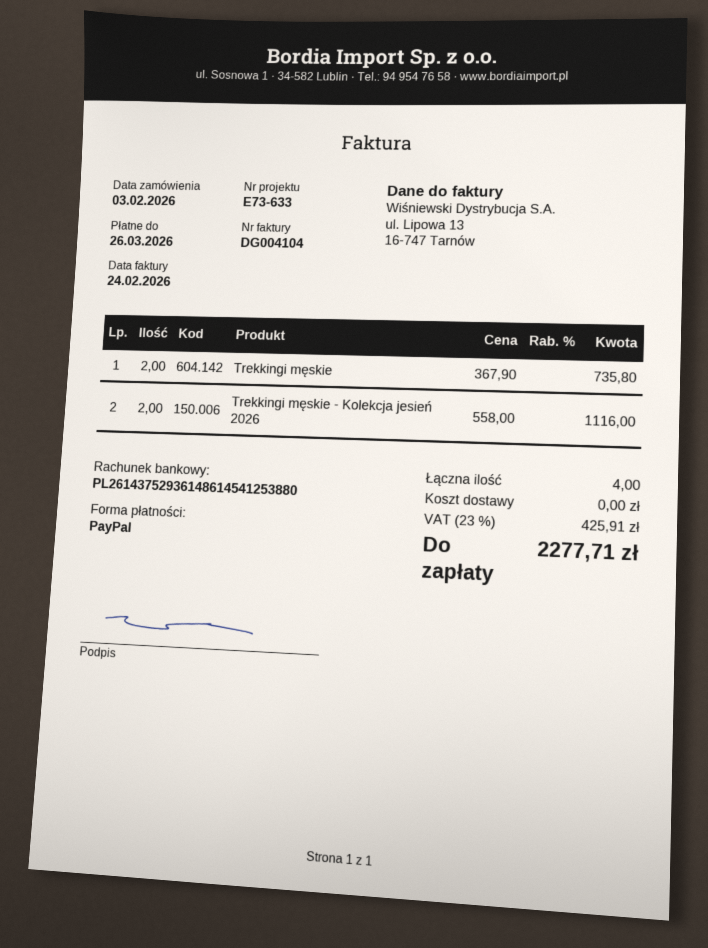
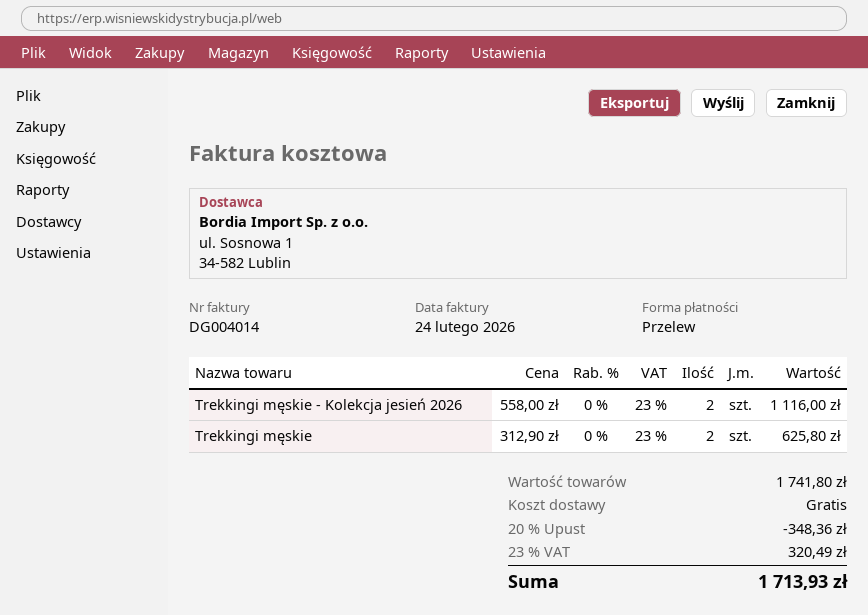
invoice number: DG004104 -> DG004014
payment method: PayPal -> bank transfer
Trekkingi męskie: 2 x 367.90 = 735.80 -> 2 x 312.90 = 625.80
discount: none -> 20% = 348.36
tax: 23% = 425.91 -> 23% = 320.49
total: 2277.71 -> 1713.93

